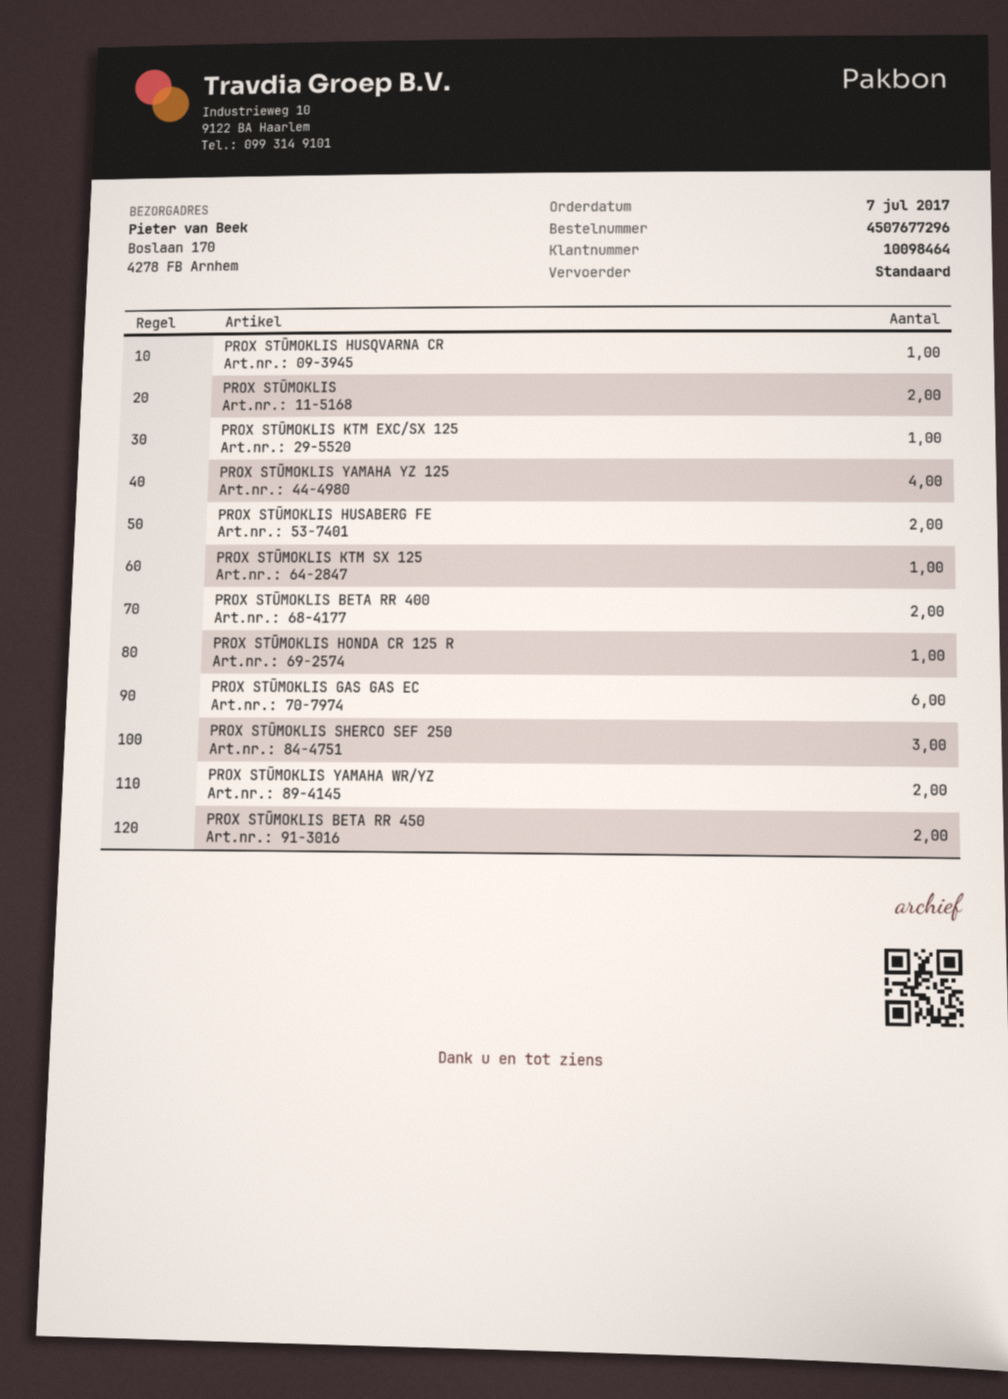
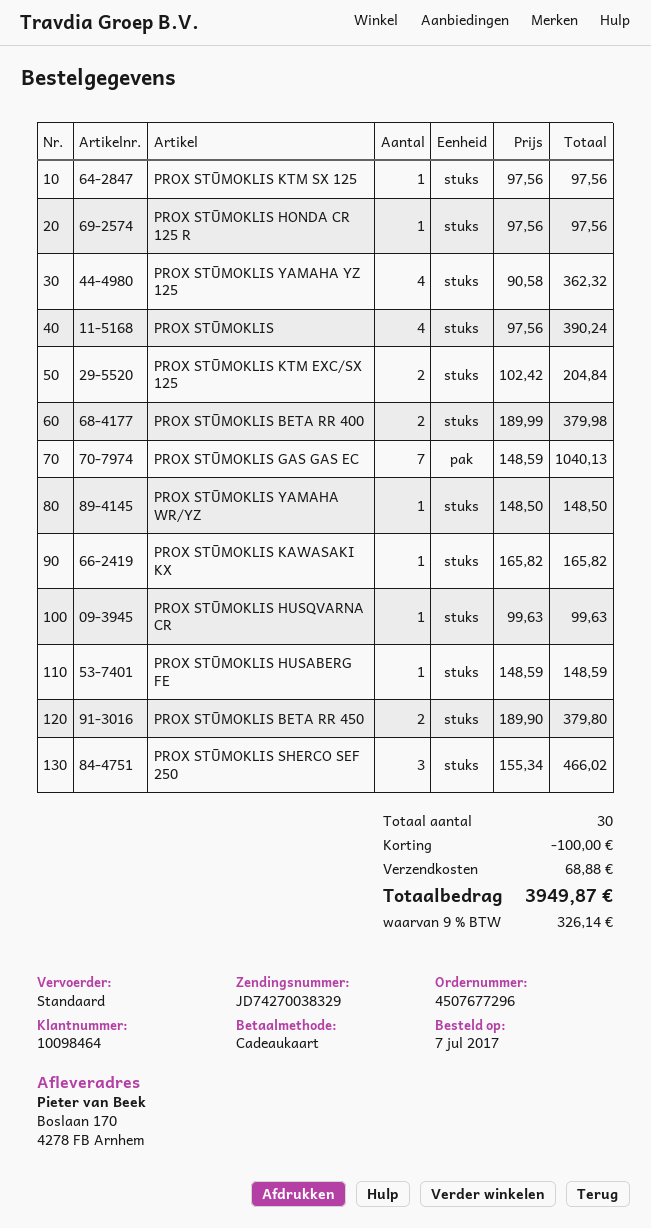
PROX STŪMOKLIS: 2 -> 4
PROX STŪMOKLIS KTM EXC/SX 125: 1 -> 2
PROX STŪMOKLIS HUSABERG FE: 2 -> 1
PROX STŪMOKLIS GAS GAS EC: 6 -> 7
PROX STŪMOKLIS YAMAHA WR/YZ: 2 -> 1
PROX STŪMOKLIS KAWASAKI KX: none -> 1

